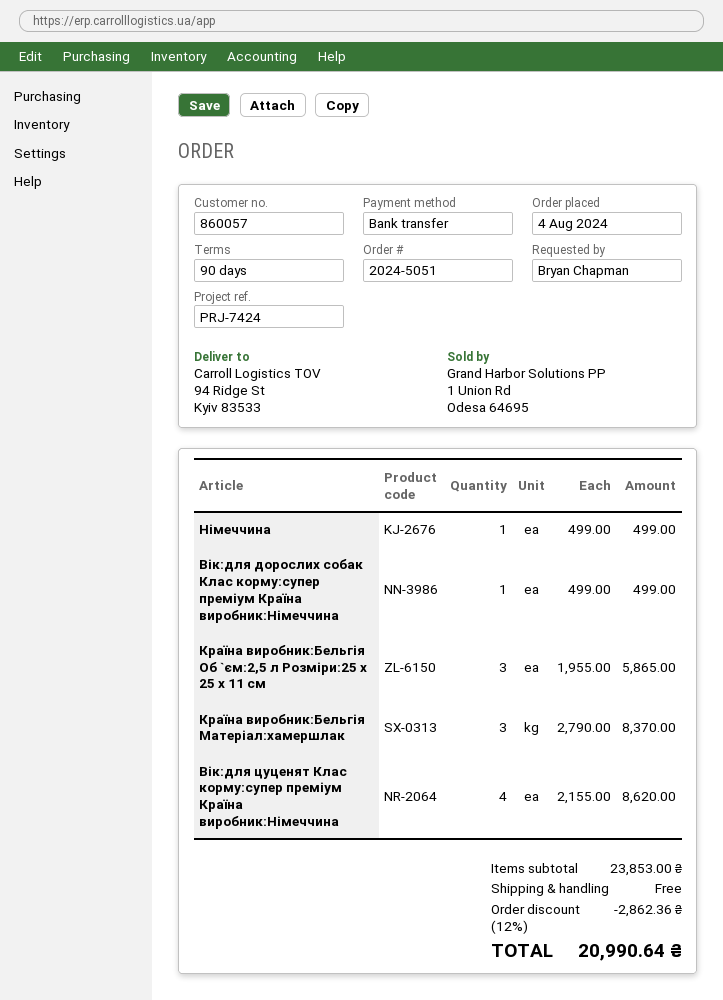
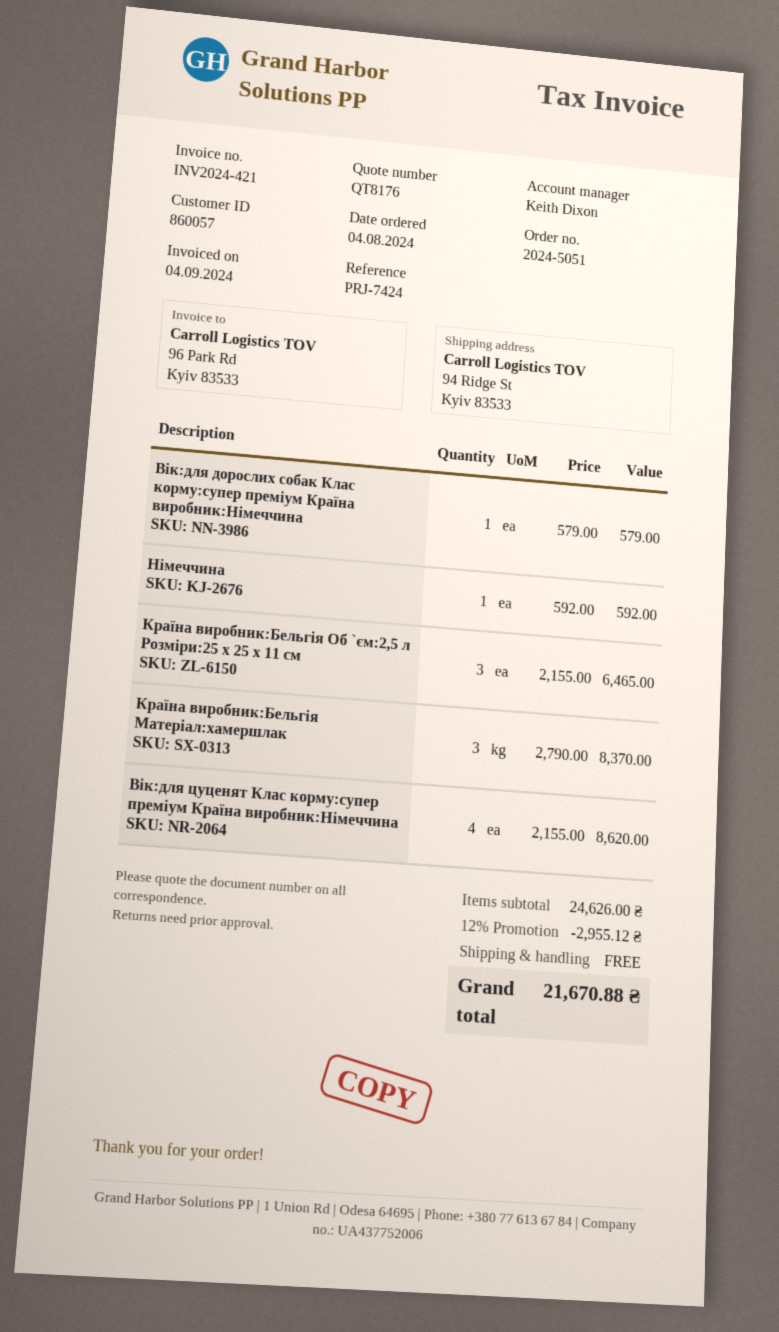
Німеччина: 1 x 499.00 = 499.00 -> 1 x 592.00 = 592.00
Вік:для дорослих собак Клас корму:супер преміум Країна виробник:Німеччина: 1 x 499.00 = 499.00 -> 1 x 579.00 = 579.00
Країна виробник:Бельгія Об `єм:2,5 л Розміри:25 х 25 х 11 см: 3 x 1955.00 = 5865.00 -> 3 x 2155.00 = 6465.00
subtotal: 23853.00 -> 24626.00
discount: 12% = 2862.36 -> 12% = 2955.12
total: 20990.64 -> 21670.88

